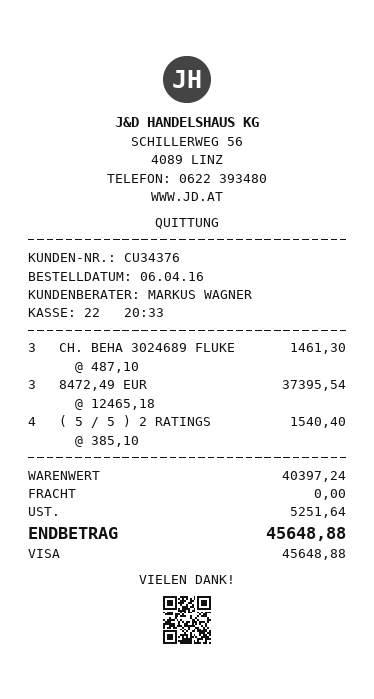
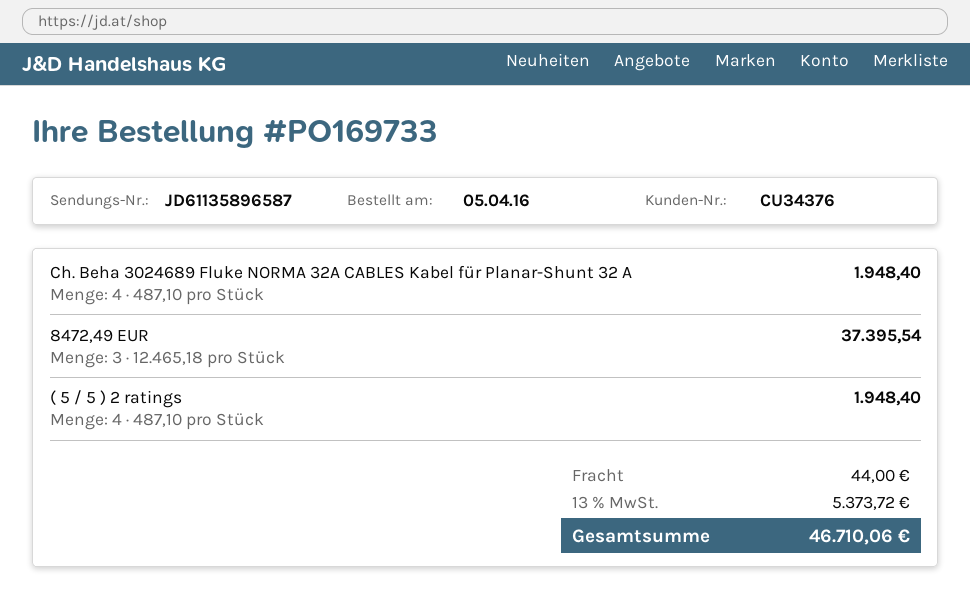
order date: 2016-04-06 -> 2016-04-05
CH. BEHA 3024689 FLUKE: 3 x 487.10 = 1461.30 -> 4 x 487.10 = 1948.40
( 5 / 5 ) 2 RATINGS: 4 x 385.10 = 1540.40 -> 4 x 487.10 = 1948.40
shipping: 0.00 -> 44.00
tax: 5251.64 -> 5373.72
total: 45648.88 -> 46710.06

